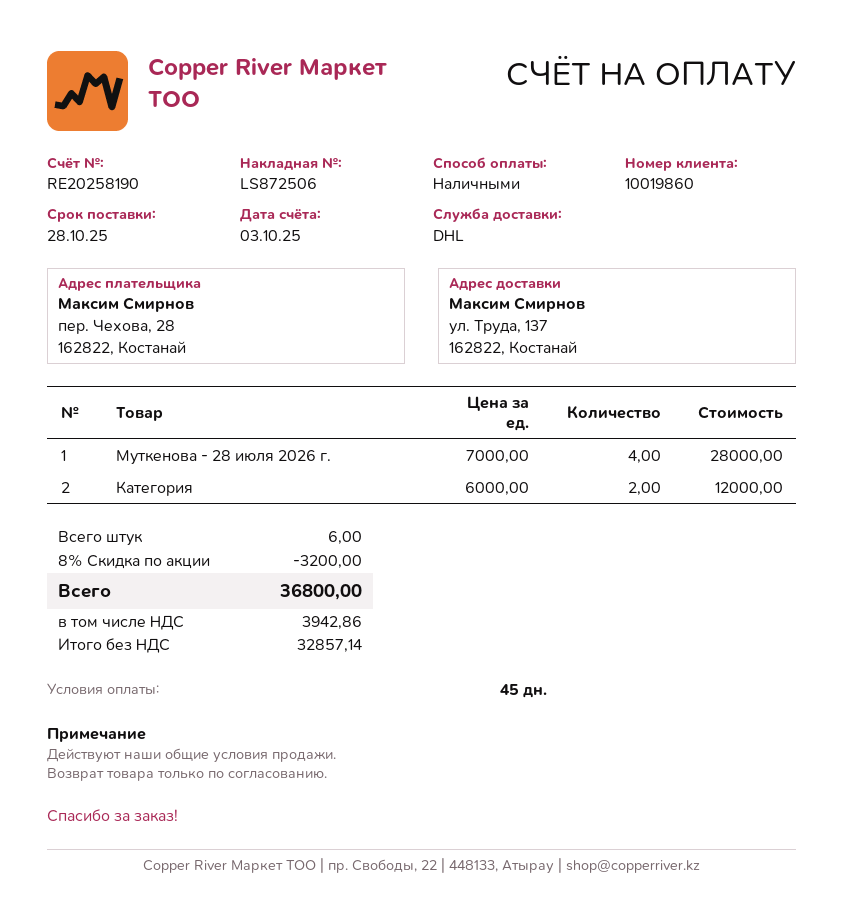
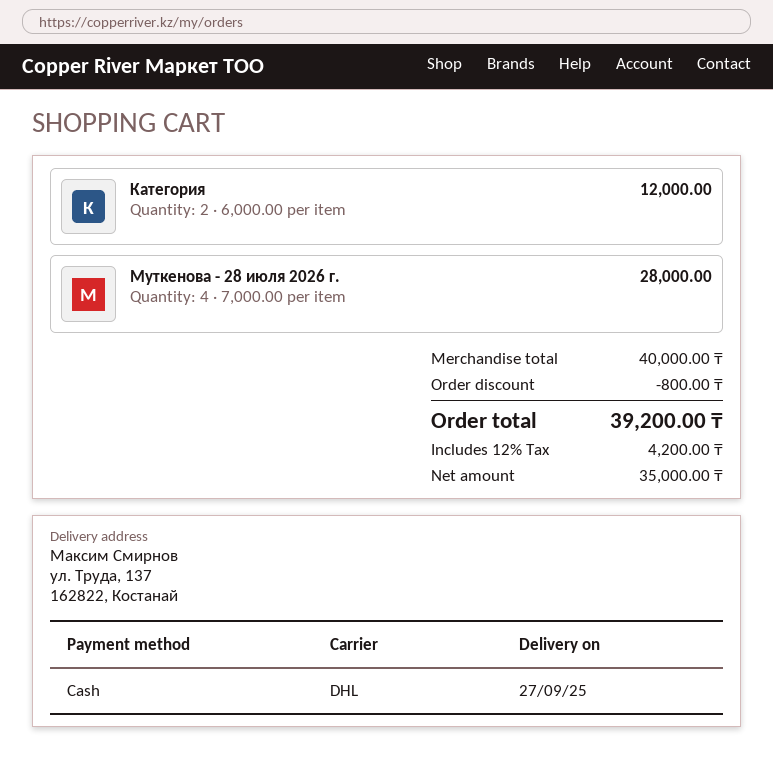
delivery date: 2025-10-28 -> 2025-09-27
discount: 3200.00 -> 800.00
net: 32857.14 -> 35000.00
tax: 3942.86 -> 4200.00
total: 36800.00 -> 39200.00

